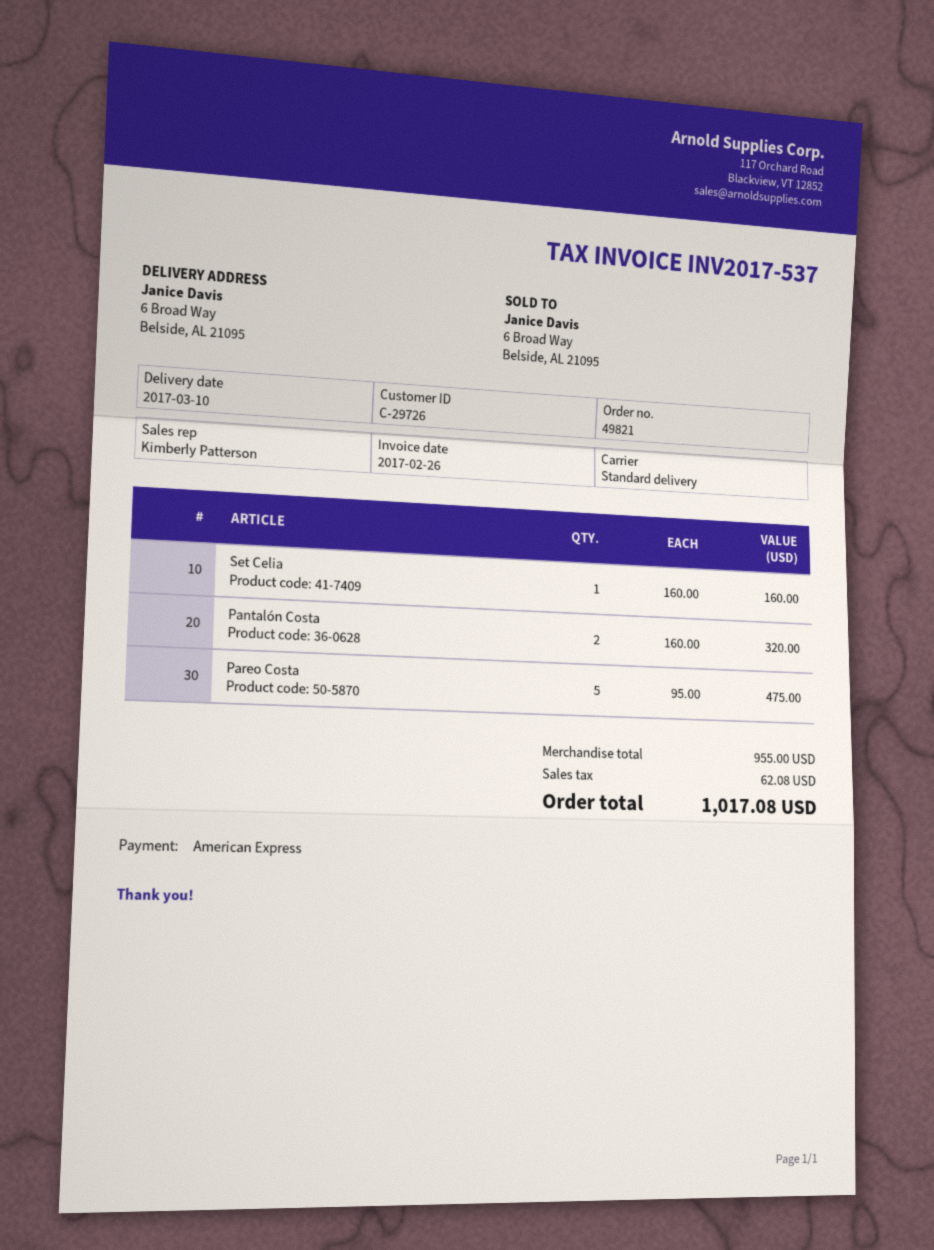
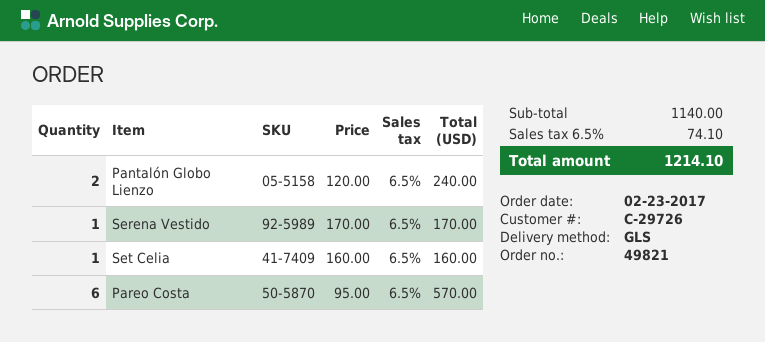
shipping method: standard -> GLS
Pantalón Costa: 2 x 160.00 = 320.00 -> none
Pareo Costa: 5 x 95.00 = 475.00 -> 6 x 95.00 = 570.00
Pantalón Globo Lienzo: none -> 2 x 120.00 = 240.00
Serena Vestido: none -> 1 x 170.00 = 170.00
subtotal: 955.00 -> 1140.00
tax: 62.08 -> 74.10
total: 1017.08 -> 1214.10

